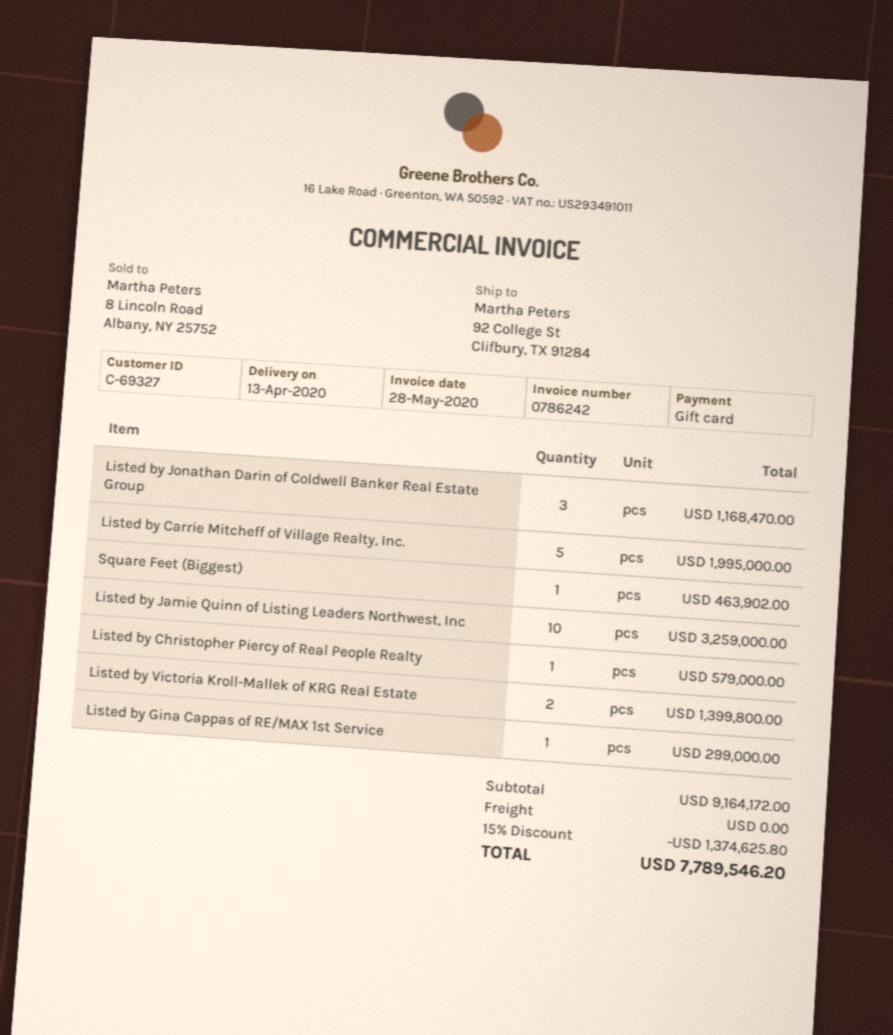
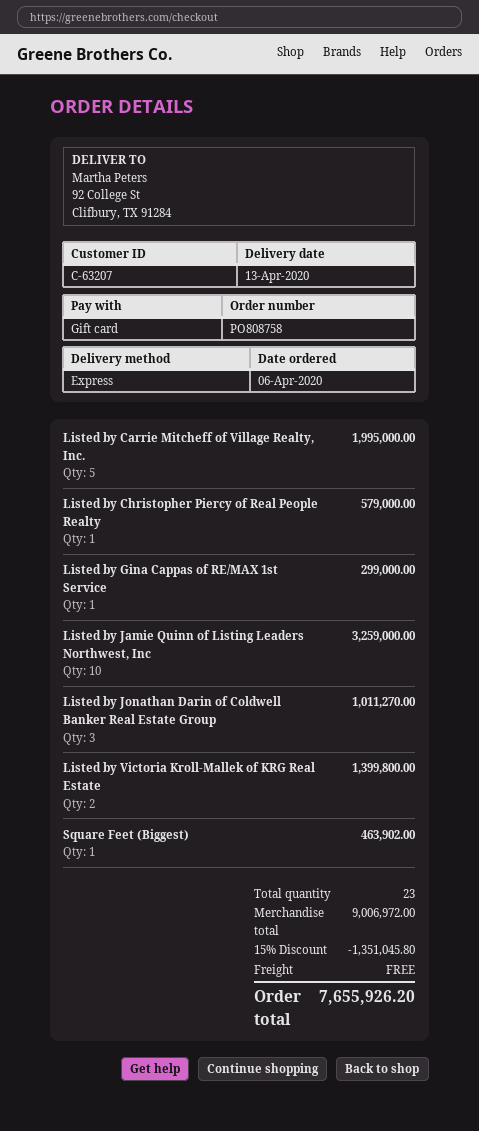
customer number: C-69327 -> C-63207
Listed by Jonathan Darin of Coldwell Banker Real Estate Group: 3 for 1168470.00 -> 3 for 1011270.00
subtotal: 9164172.00 -> 9006972.00
discount: 15% = 1374625.80 -> 15% = 1351045.80
total: 7789546.20 -> 7655926.20

